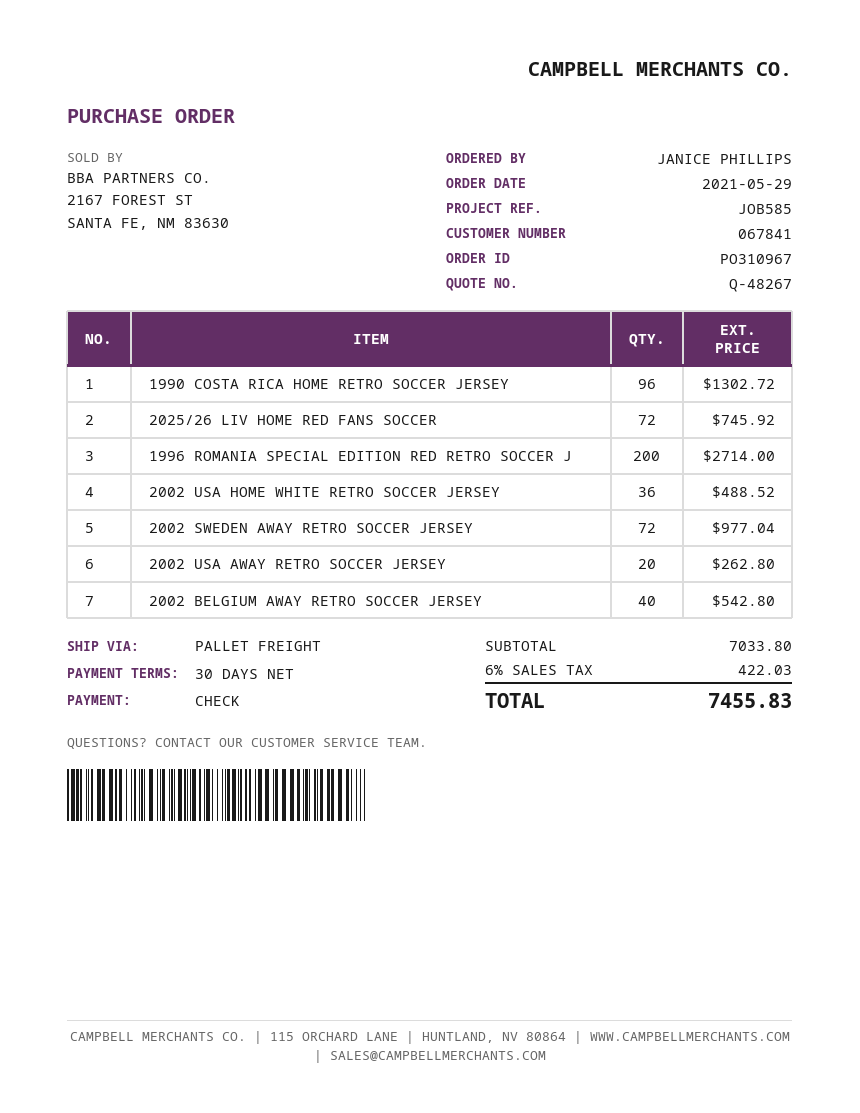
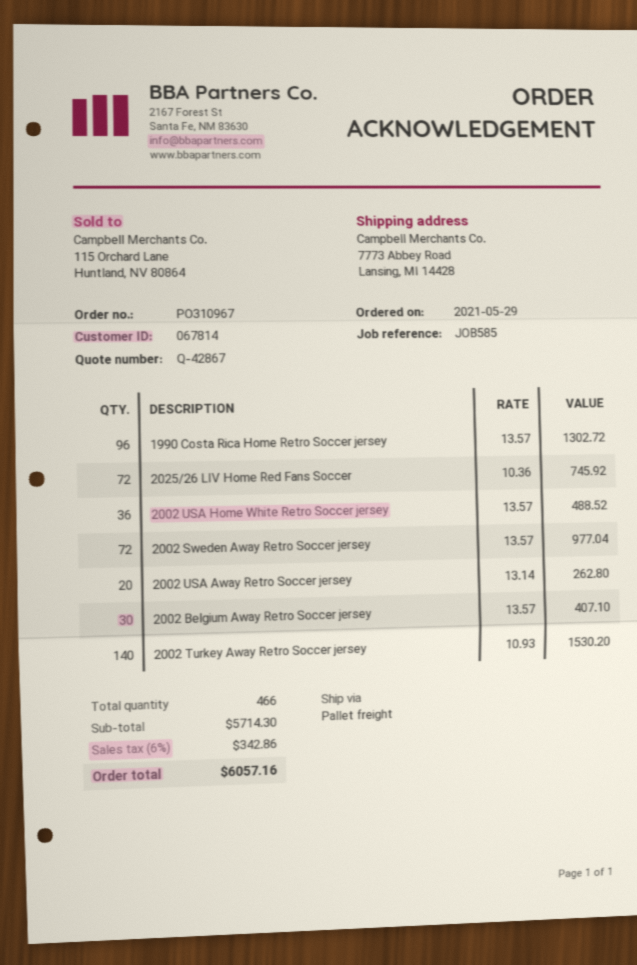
quote number: Q-48267 -> Q-42867
customer number: 067841 -> 067814
1996 ROMANIA SPECIAL EDITION RED RETRO SOCCER J: 200 for 2714.00 -> none
2002 BELGIUM AWAY RETRO SOCCER JERSEY: 40 for 542.80 -> 30 for 407.10
2002 Turkey Away Retro Soccer jersey: none -> 140 for 1530.20
subtotal: 7033.80 -> 5714.30
tax: 6% = 422.03 -> 6% = 342.86
total: 7455.83 -> 6057.16

